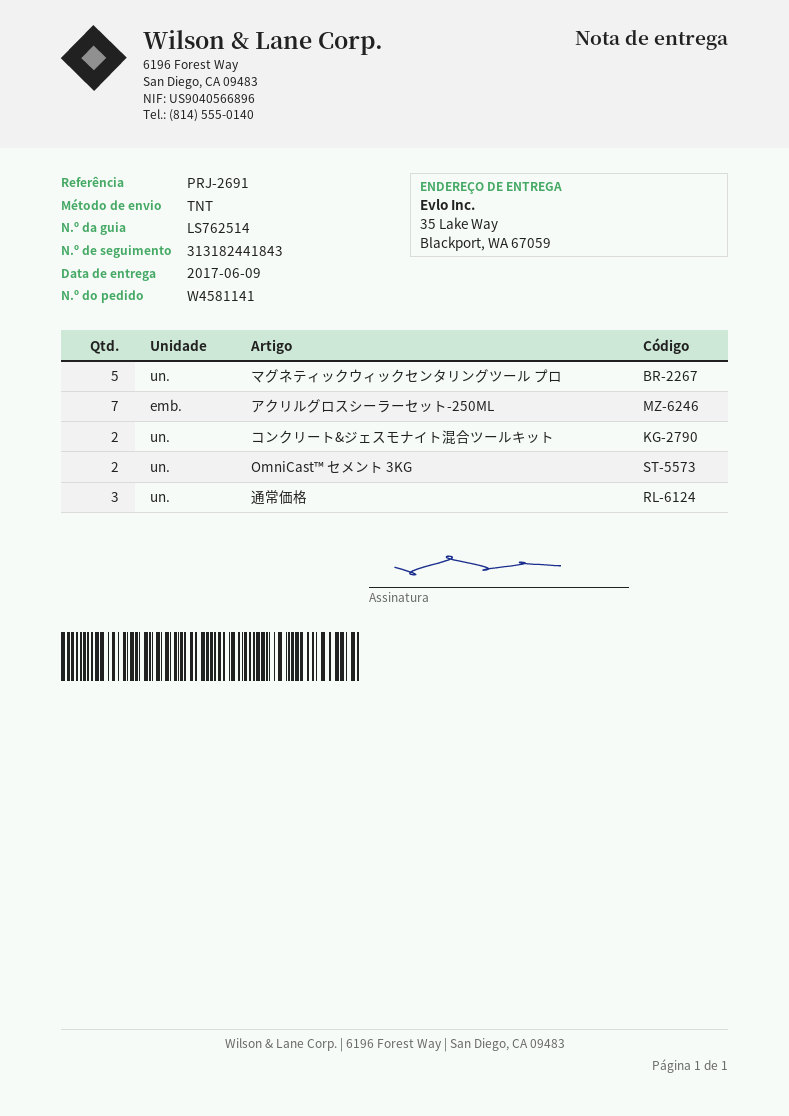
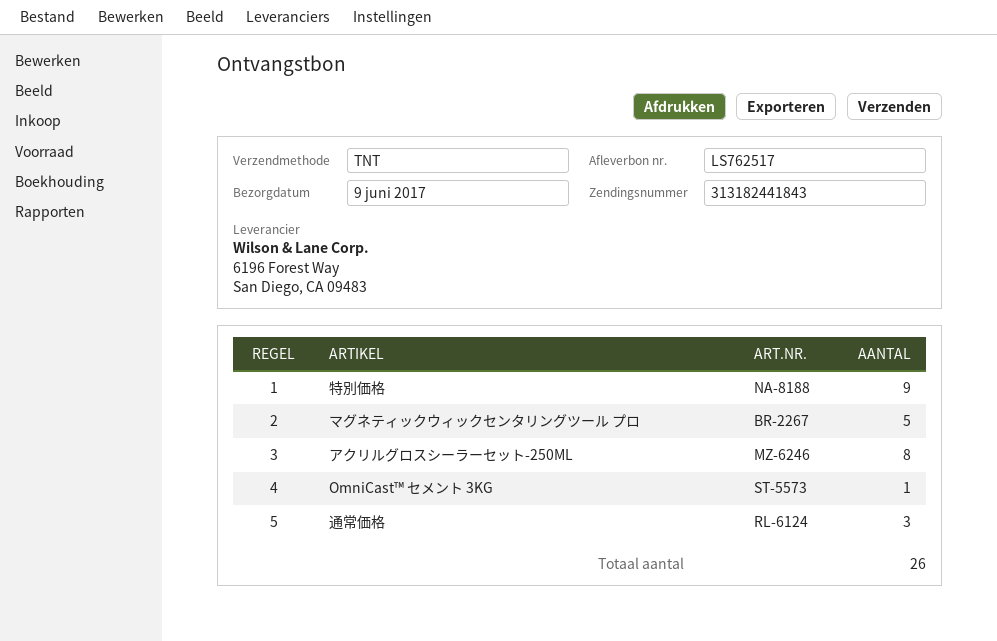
delivery note number: LS762514 -> LS762517
アクリルグロスシーラーセット-250ML: 7 -> 8
コンクリート&ジェスモナイト混合ツールキット: 2 -> none
OmniCast™ セメント 3KG: 2 -> 1
特別価格: none -> 9

